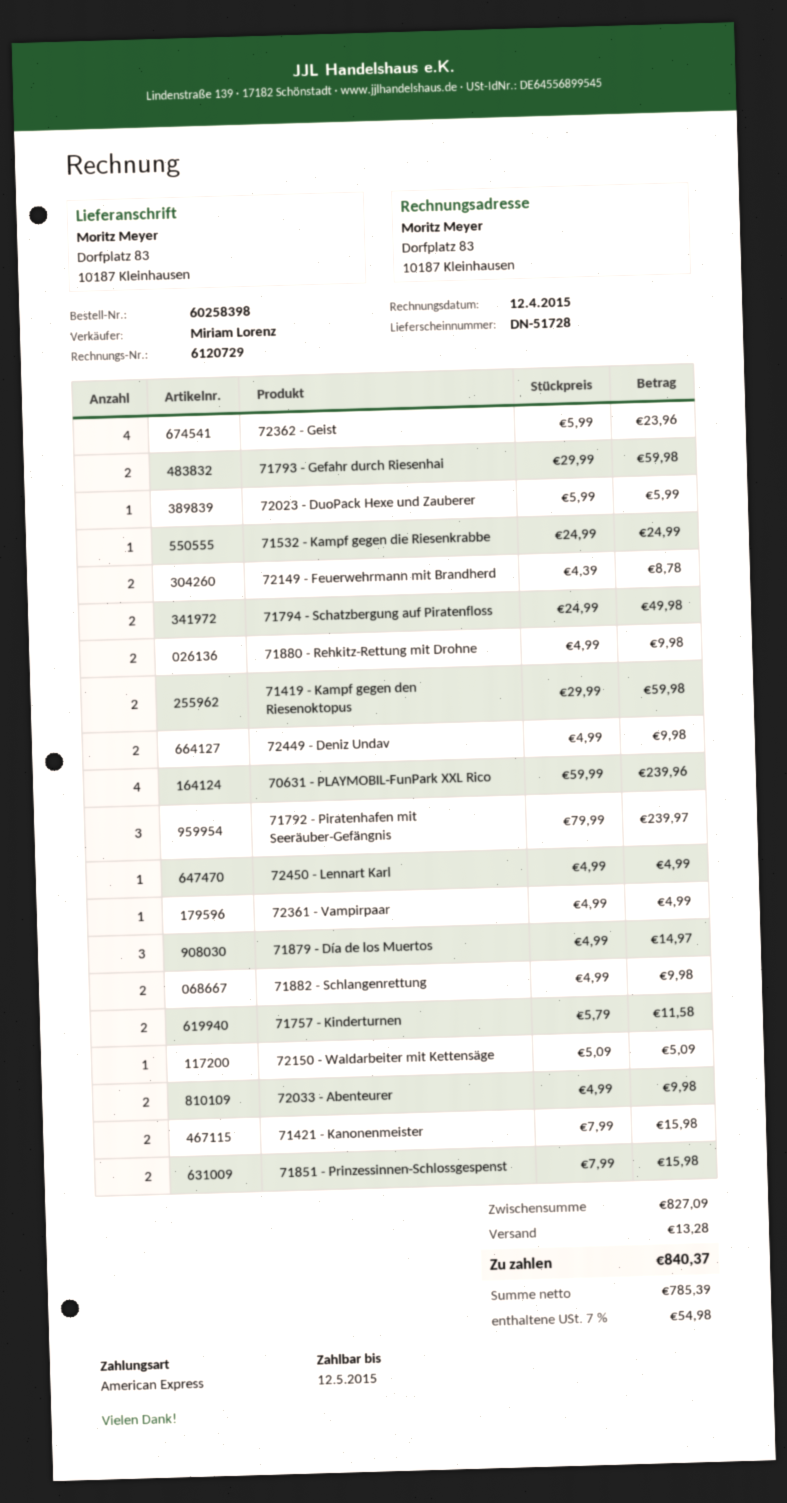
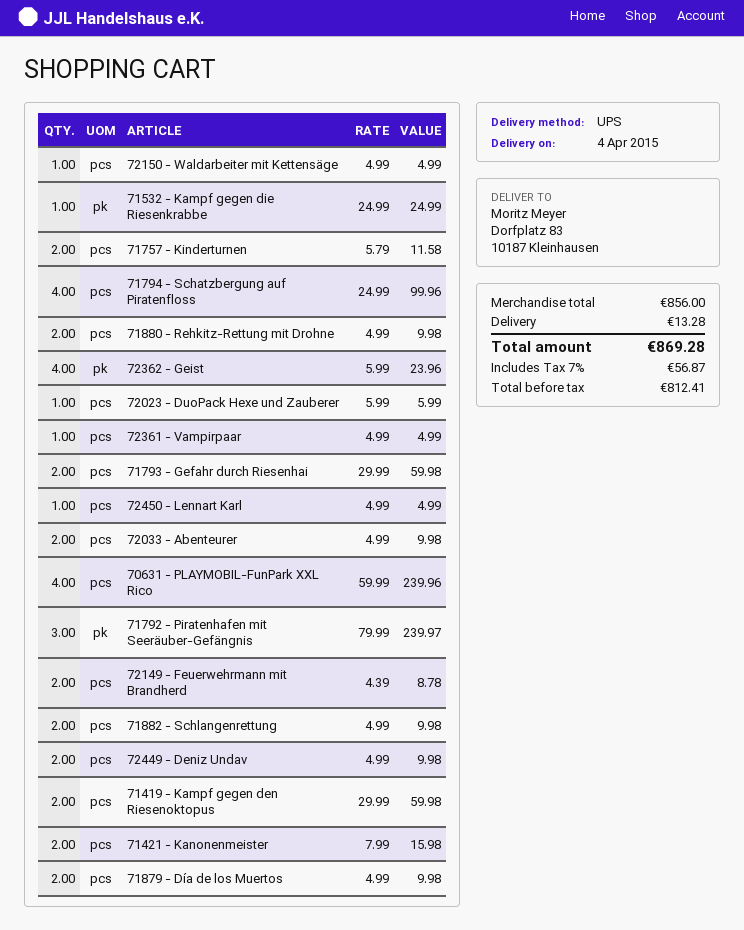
71794 - Schatzbergung auf Piratenfloss: 2 x 24.99 = 49.98 -> 4 x 24.99 = 99.96
71879 - Día de los Muertos: 3 x 4.99 = 14.97 -> 2 x 4.99 = 9.98
72150 - Waldarbeiter mit Kettensäge: 1 x 5.09 = 5.09 -> 1 x 4.99 = 4.99
71851 - Prinzessinnen-Schlossgespenst: 2 x 7.99 = 15.98 -> none
subtotal: 827.09 -> 856.00
net: 785.39 -> 812.41
tax: 7% = 54.98 -> 7% = 56.87
total: 840.37 -> 869.28

